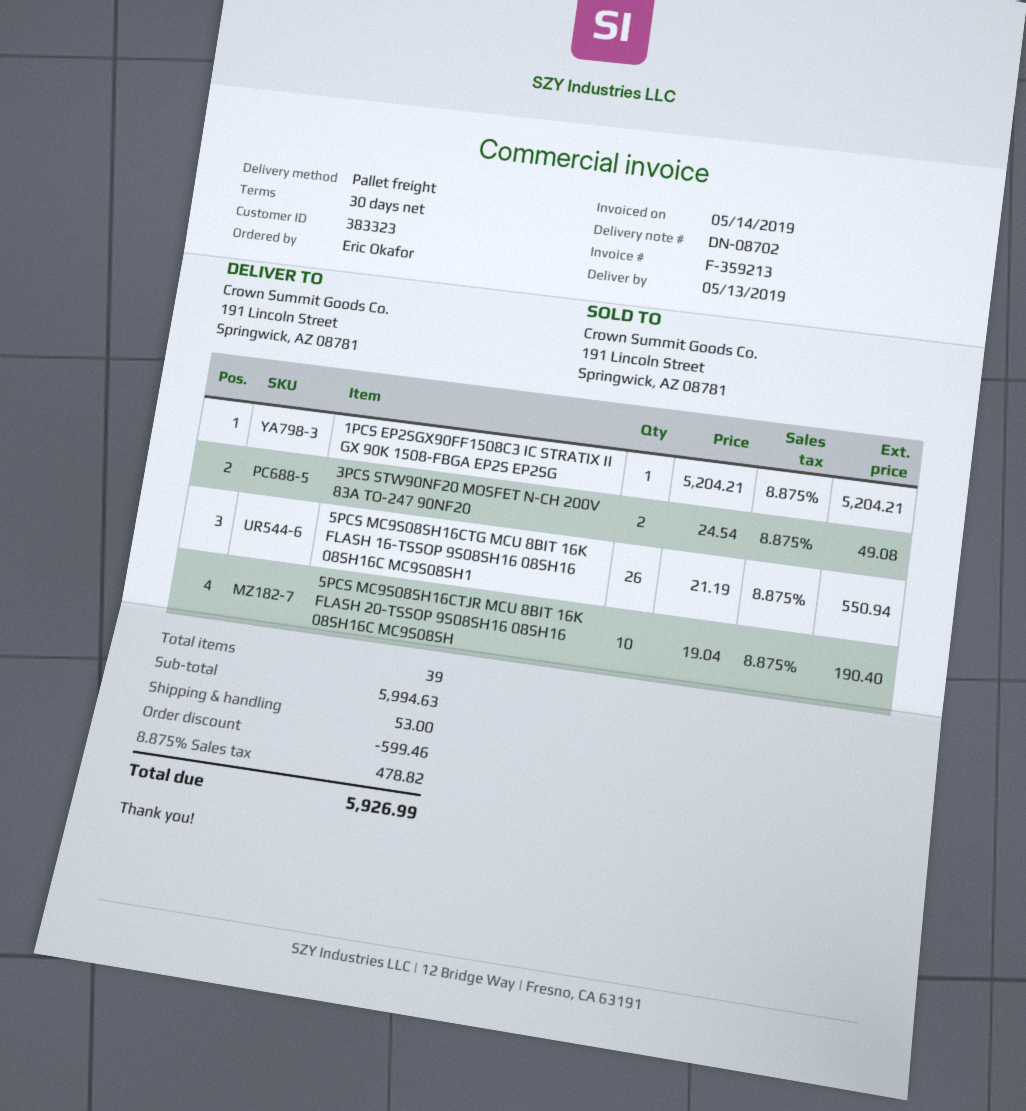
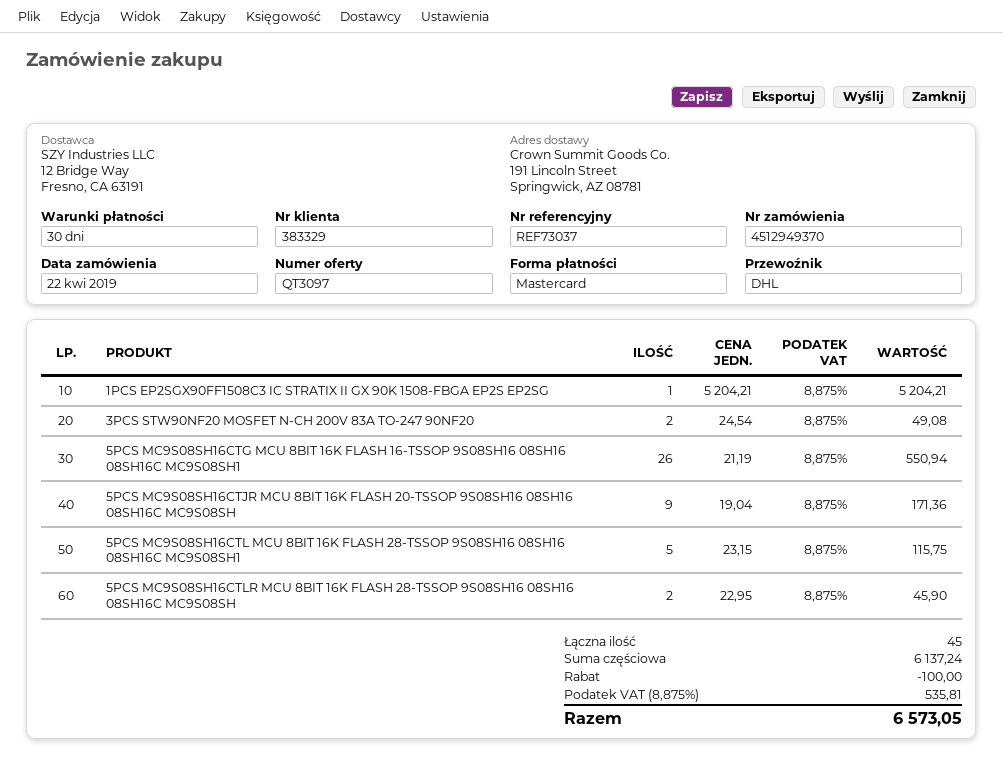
customer number: 383323 -> 383329
shipping method: pallet freight -> DHL
5PCS MC9S08SH16CTJR MCU 8BIT 16K FLASH 20-TSSOP 9S08SH16 08SH16 08SH16C MC9S08SH: 10 x 19.04 = 190.40 -> 9 x 19.04 = 171.36
5PCS MC9S08SH16CTL MCU 8BIT 16K FLASH 28-TSSOP 9S08SH16 08SH16 08SH16C MC9S08SH1: none -> 5 x 23.15 = 115.75
5PCS MC9S08SH16CTLR MCU 8BIT 16K FLASH 28-TSSOP 9S08SH16 08SH16 08SH16C MC9S08SH: none -> 2 x 22.95 = 45.90
total quantity: 39 -> 45
subtotal: 5994.63 -> 6137.24
discount: 599.46 -> 100.00
shipping: 53.00 -> none
tax: 8.875% = 478.82 -> 8.875% = 535.81
total: 5926.99 -> 6573.05

